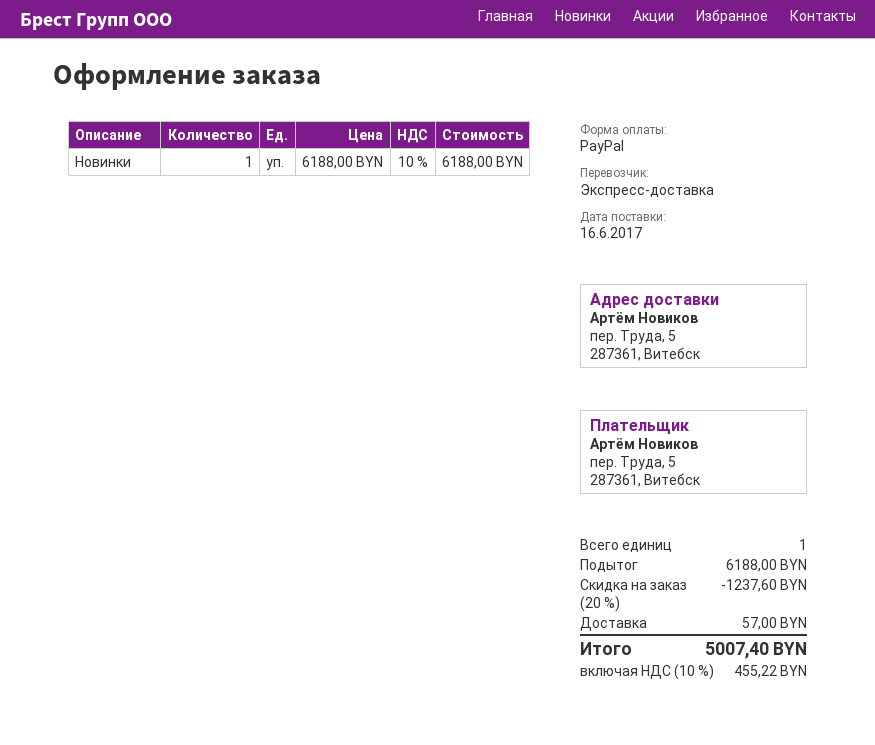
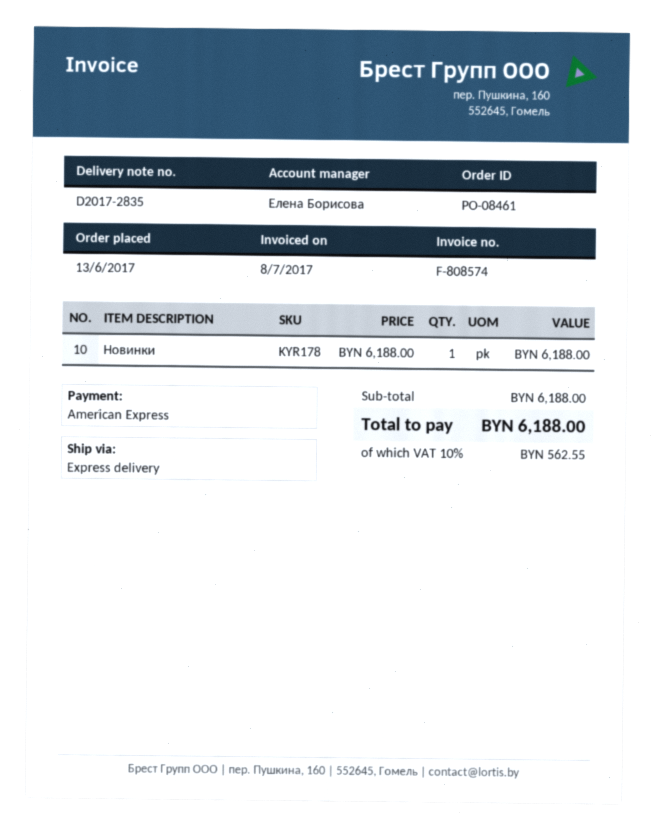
payment method: PayPal -> American Express
discount: 20% = 1237.60 -> none
shipping: 57.00 -> none
tax: 10% = 455.22 -> 10% = 562.55
total: 5007.40 -> 6188.00

